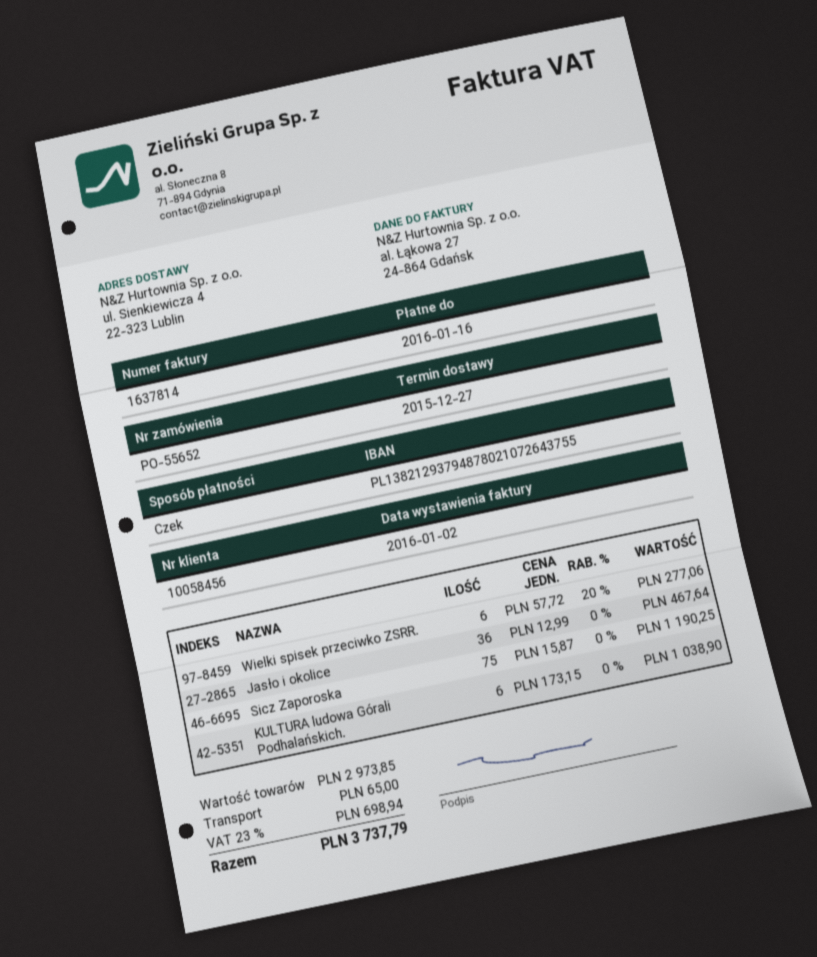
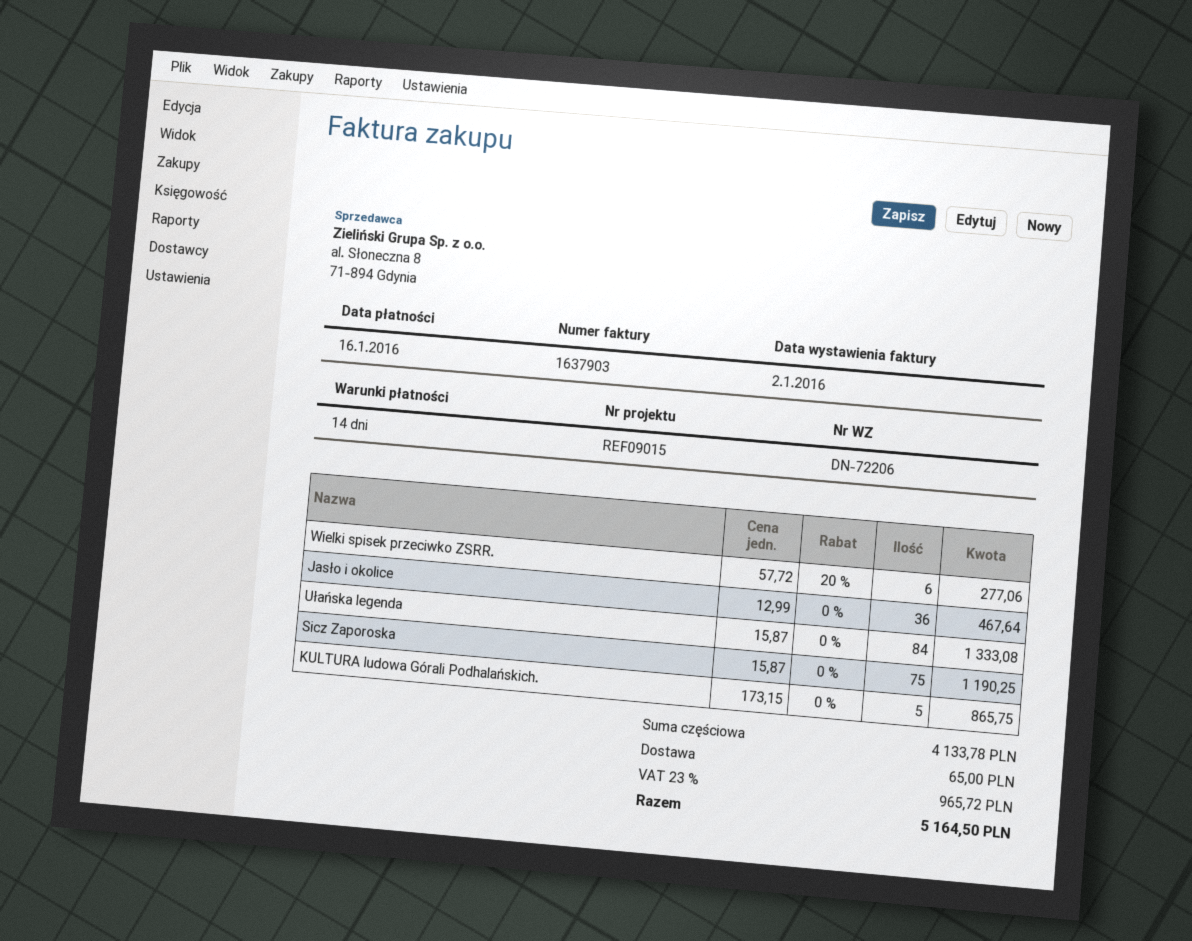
invoice number: 1637814 -> 1637903
KULTURA ludowa Górali Podhalańskich.: 6 x 173.15 = 1038.90 -> 5 x 173.15 = 865.75
Ułańska legenda: none -> 84 x 15.87 = 1333.08
subtotal: 2973.85 -> 4133.78
tax: 23% = 698.94 -> 23% = 965.72
total: 3737.79 -> 5164.50

